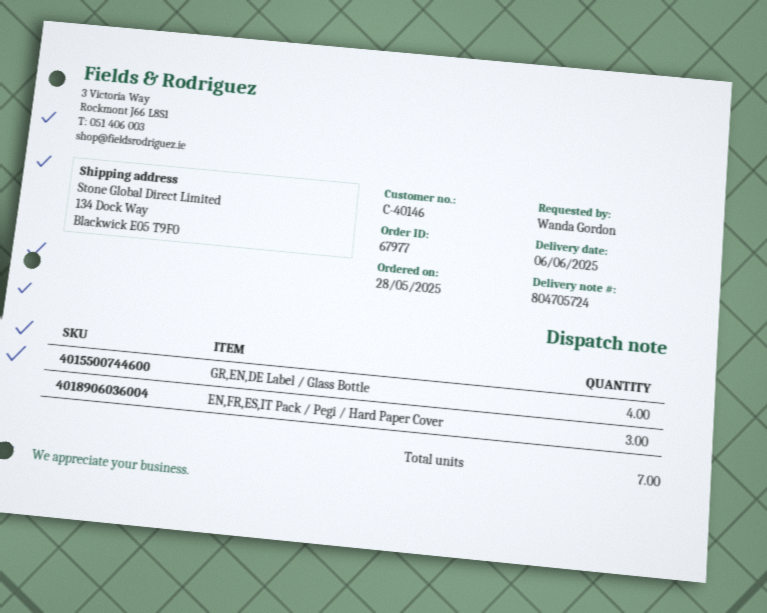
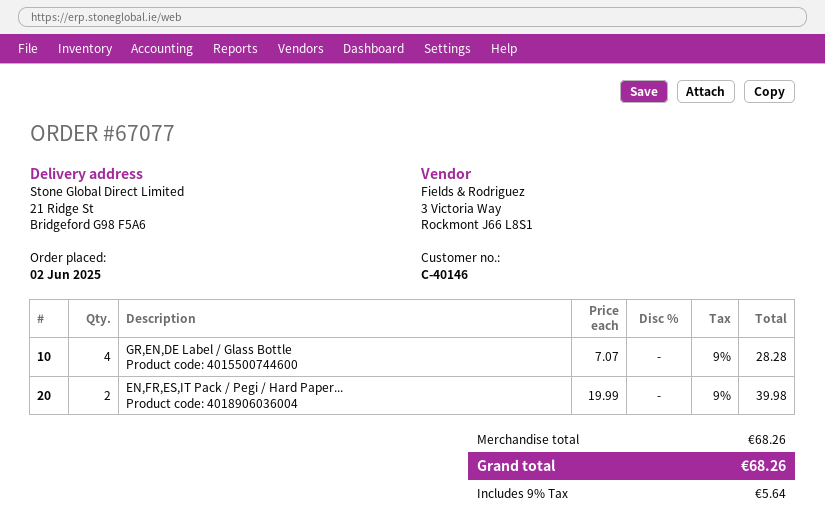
order number: 67977 -> 67077
order date: 2025-05-28 -> 2025-06-02
ship to: 134 Dock Way, Blackwick E05 T9F0 -> 21 Ridge St, Bridgeford G98 F5A6
EN,FR,ES,IT Pack / Pegi / Hard Paper Cover: 3 -> 2

